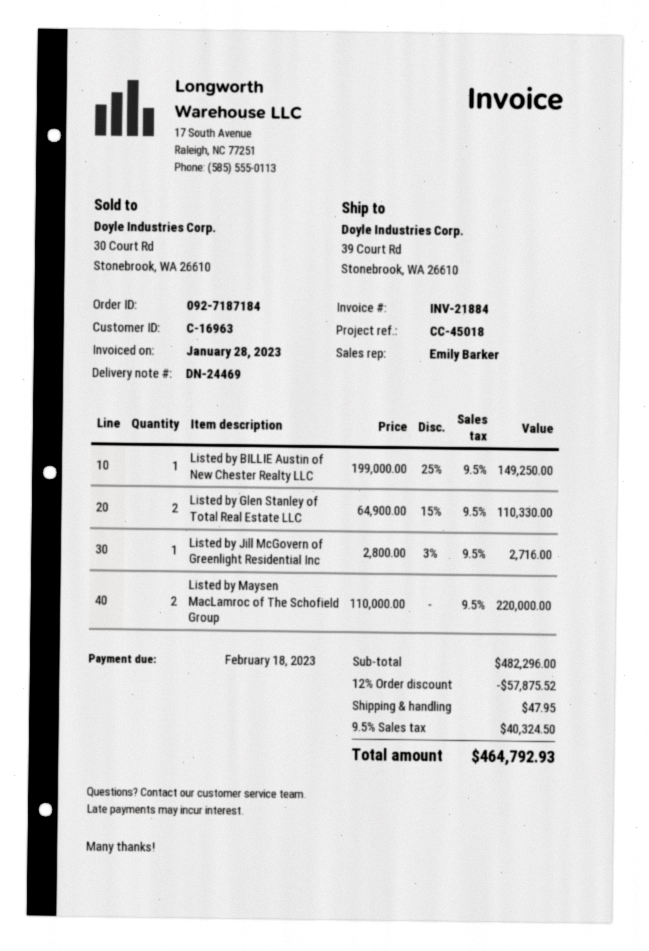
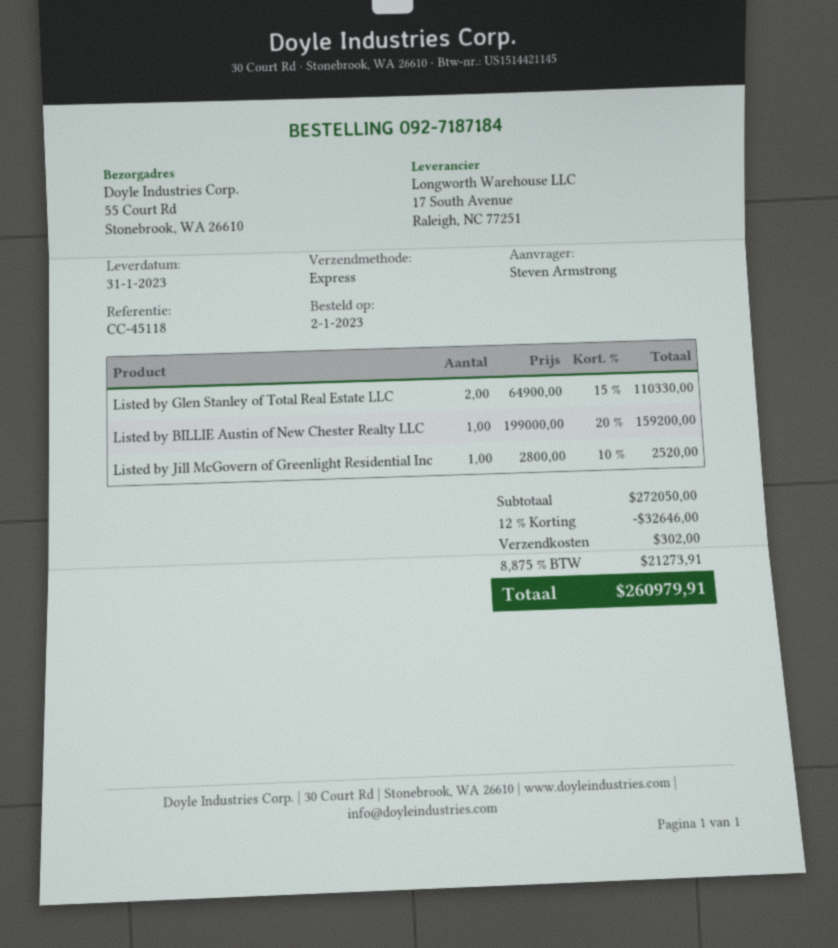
reference: CC-45018 -> CC-45118
ship to: 39 Court Rd, Stonebrook, WA 26610 -> 55 Court Rd, Stonebrook, WA 26610
Listed by BILLIE Austin of New Chester Realty LLC: 1 x 199000.00 - 25% = 149250.00 -> 1 x 199000.00 - 20% = 159200.00
Listed by Jill McGovern of Greenlight Residential Inc: 1 x 2800.00 - 3% = 2716.00 -> 1 x 2800.00 - 10% = 2520.00
Listed by Maysen MacLamroc of The Schofield Group: 2 x 110000.00 = 220000.00 -> none
subtotal: 482296.00 -> 272050.00
discount: 12% = 57875.52 -> 12% = 32646.00
shipping: 47.95 -> 302.00
tax: 9.5% = 40324.50 -> 8.875% = 21273.91
total: 464792.93 -> 260979.91

